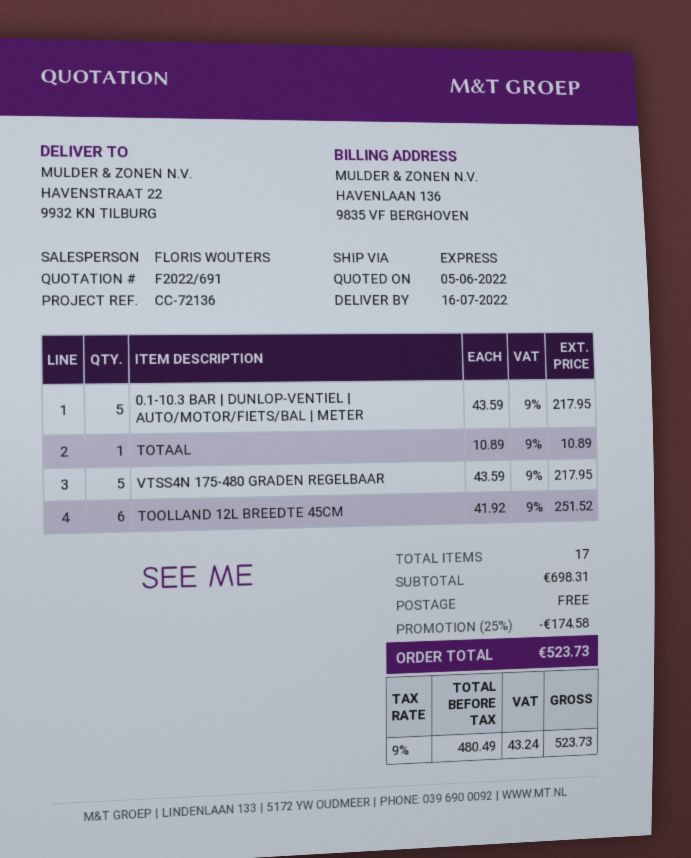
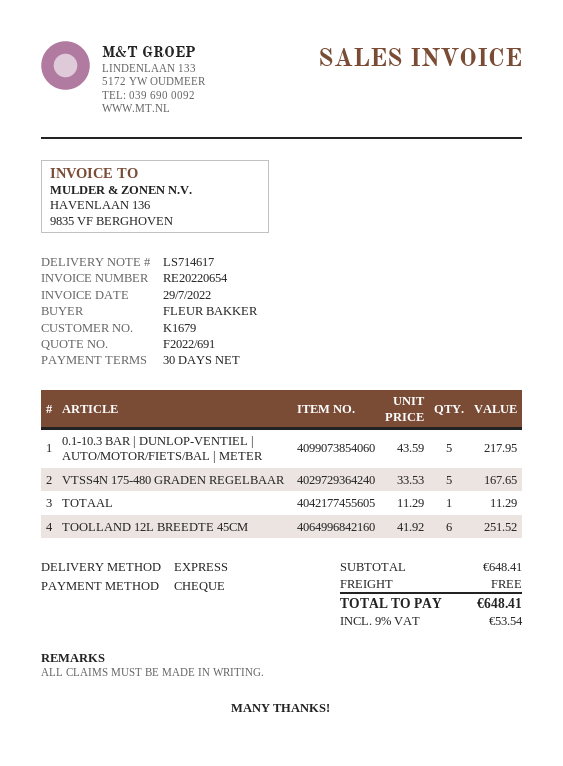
TOTAAL: 1 x 10.89 = 10.89 -> 1 x 11.29 = 11.29
VTSS4N 175-480 GRADEN REGELBAAR: 5 x 43.59 = 217.95 -> 5 x 33.53 = 167.65
subtotal: 698.31 -> 648.41
discount: 25% = 174.58 -> none
tax: 9% = 43.24 -> 9% = 53.54
total: 523.73 -> 648.41

